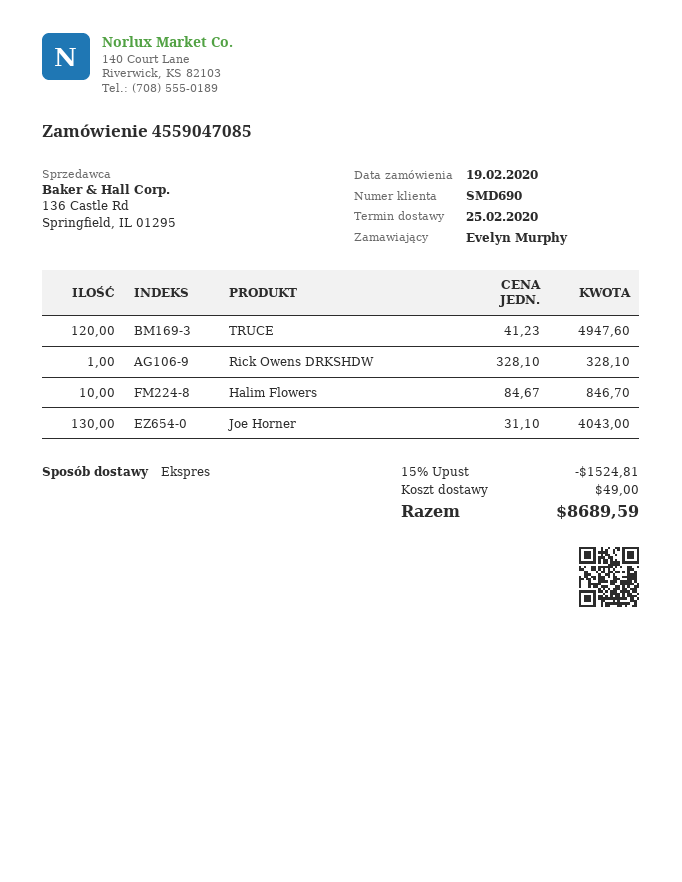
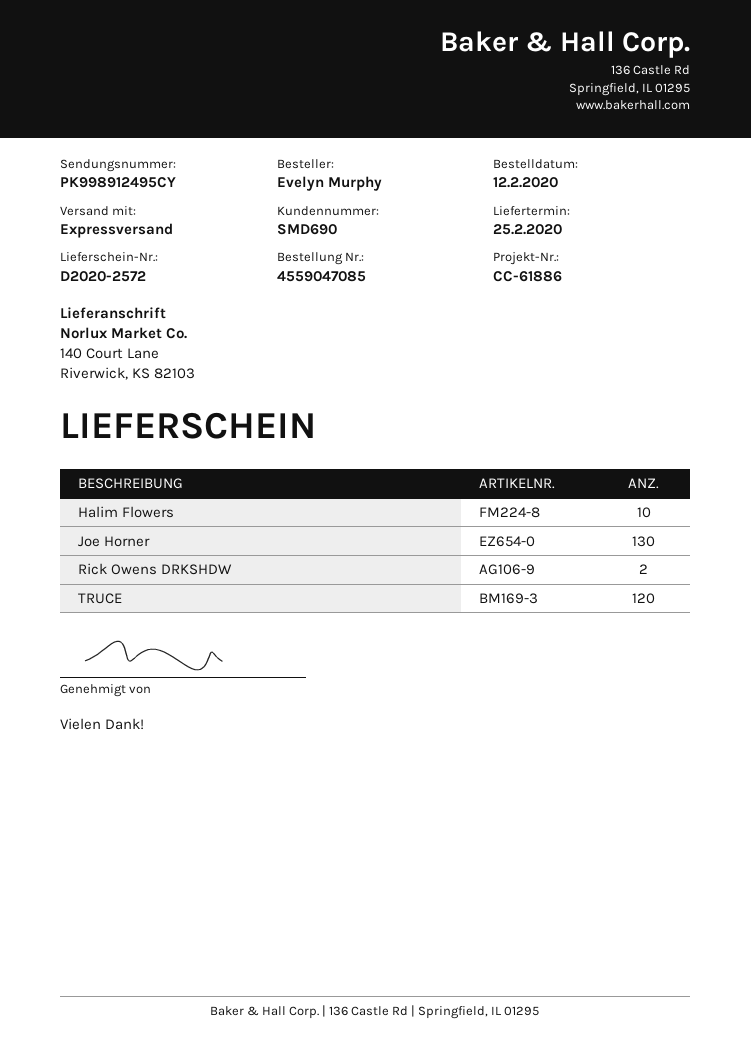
order date: 2020-02-19 -> 2020-02-12
Rick Owens DRKSHDW: 1 -> 2

